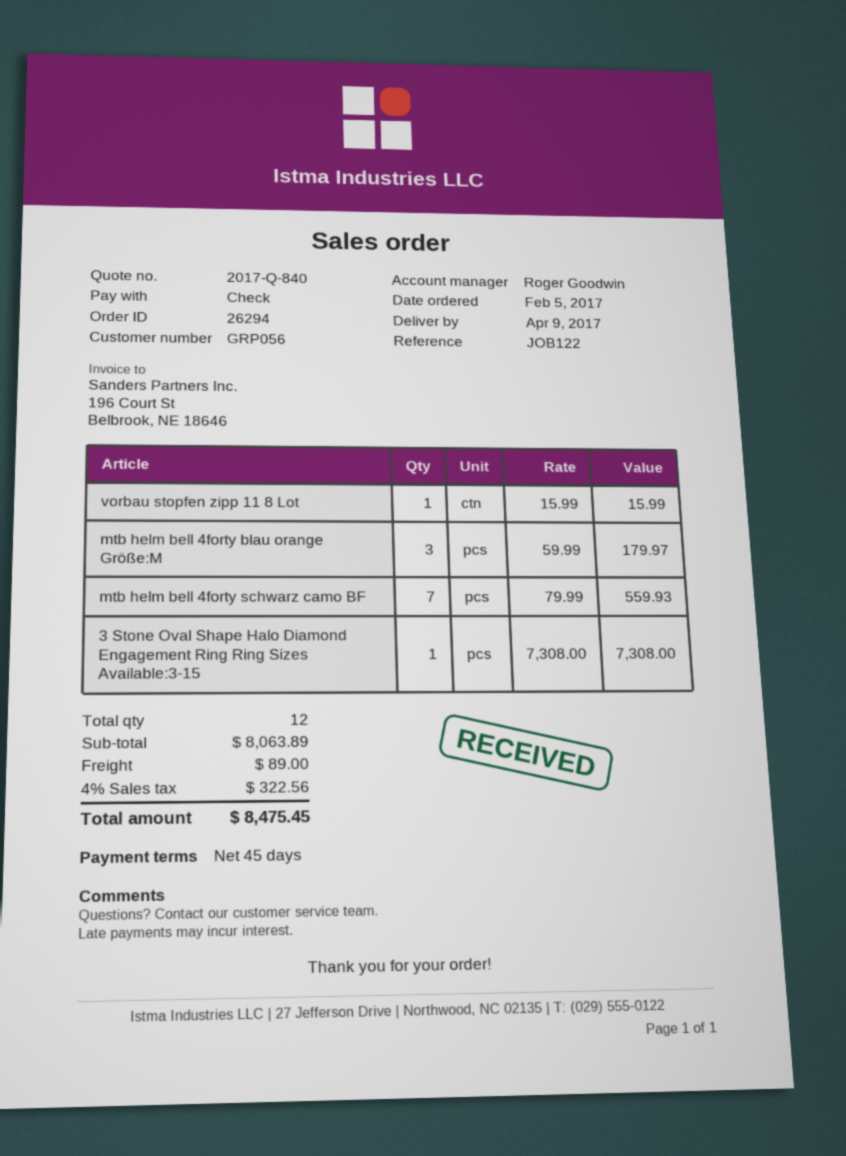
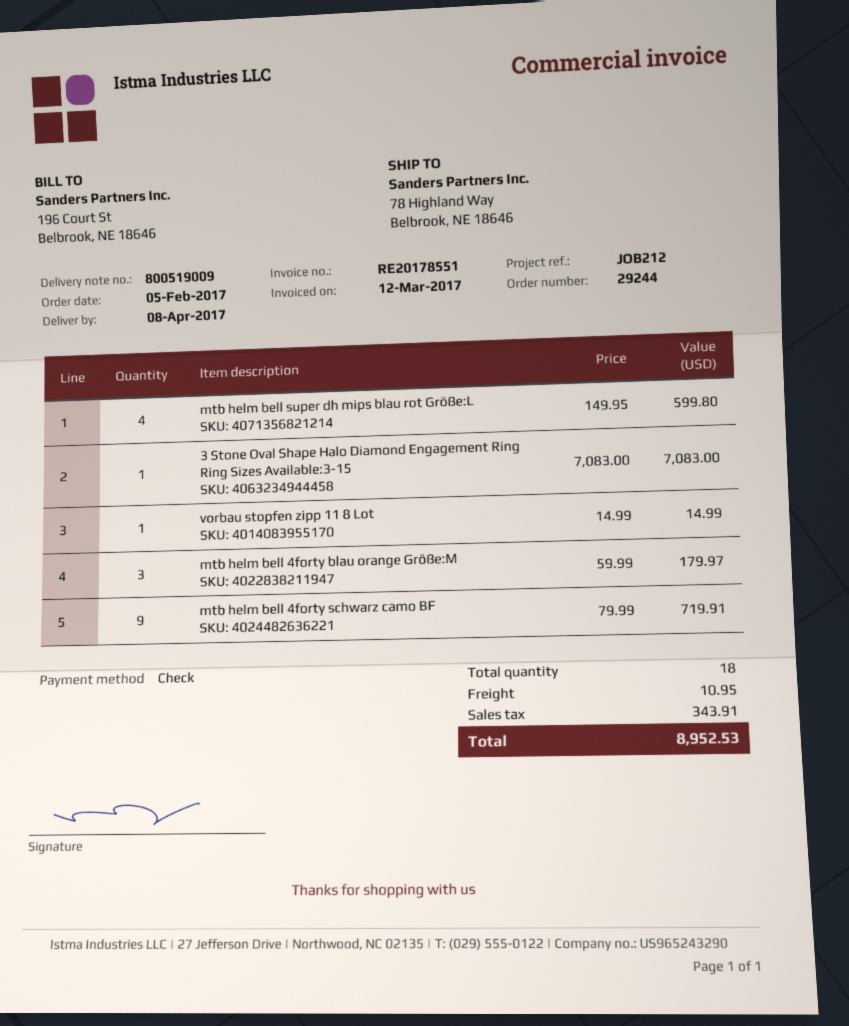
order number: 26294 -> 29244
delivery date: 2017-04-09 -> 2017-04-08
reference: JOB122 -> JOB212
vorbau stopfen zipp 11 8 Lot: 1 x 15.99 = 15.99 -> 1 x 14.99 = 14.99
mtb helm bell 4forty schwarz camo BF: 7 x 79.99 = 559.93 -> 9 x 79.99 = 719.91
3 Stone Oval Shape Halo Diamond Engagement Ring Ring Sizes Available:3-15: 1 x 7308.00 = 7308.00 -> 1 x 7083.00 = 7083.00
mtb helm bell super dh mips blau rot Größe:L: none -> 4 x 149.95 = 599.80
total quantity: 12 -> 18
shipping: 89.00 -> 10.95
tax: 322.56 -> 343.91
total: 8475.45 -> 8952.53

